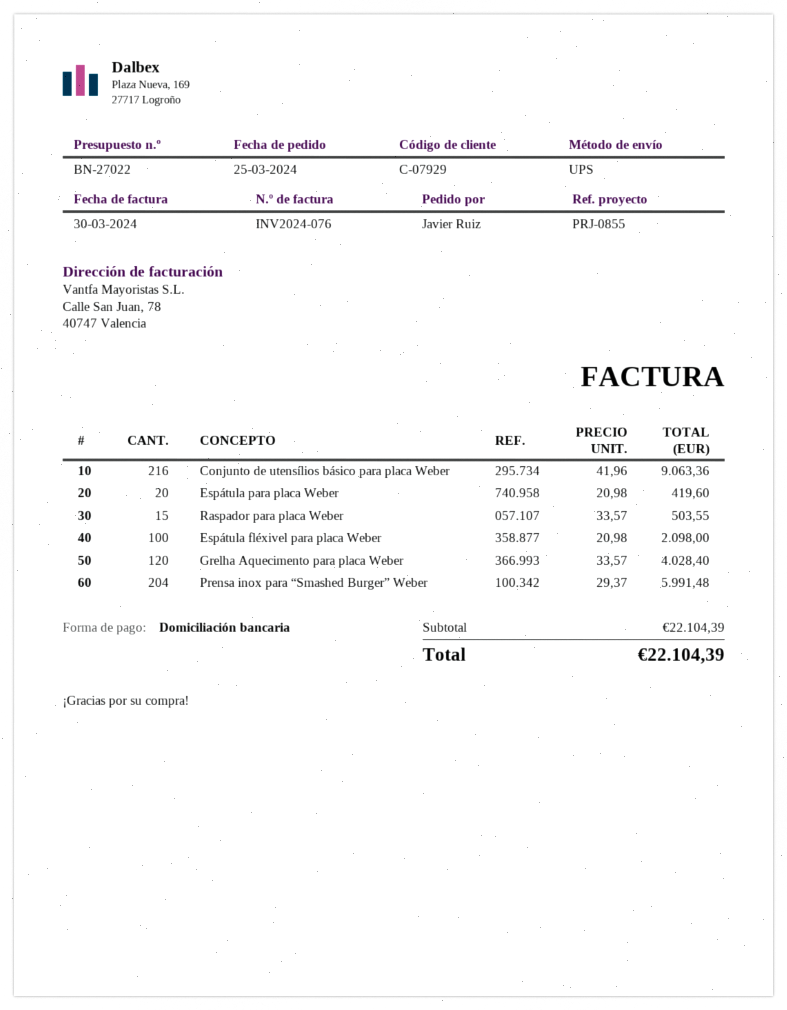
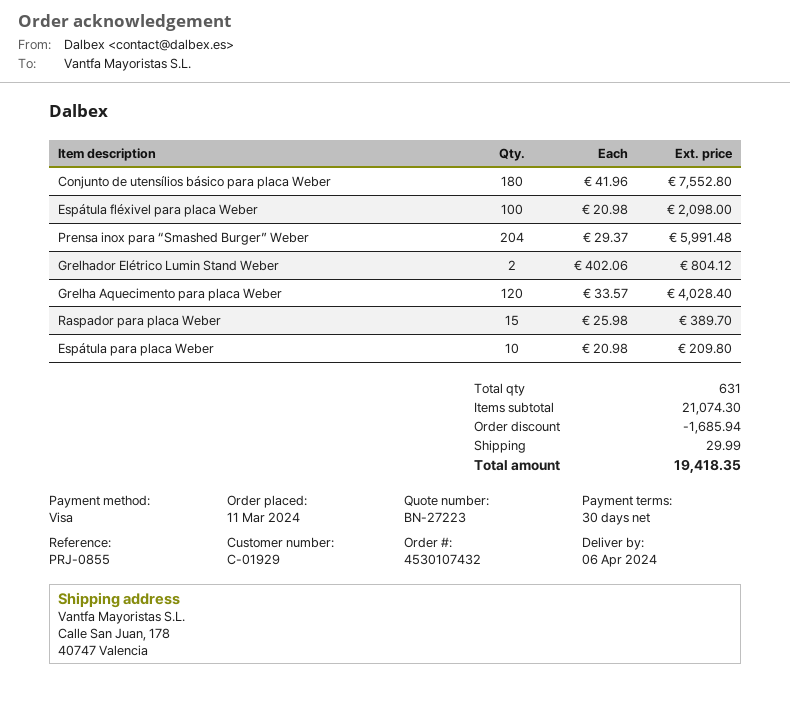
quote number: BN-27022 -> BN-27223
order date: 2024-03-25 -> 2024-03-11
customer number: C-07929 -> C-01929
payment method: direct debit -> Visa
Conjunto de utensílios básico para placa Weber: 216 x 41.96 = 9063.36 -> 180 x 41.96 = 7552.80
Espátula para placa Weber: 20 x 20.98 = 419.60 -> 10 x 20.98 = 209.80
Raspador para placa Weber: 15 x 33.57 = 503.55 -> 15 x 25.98 = 389.70
Grelhador Elétrico Lumin Stand Weber: none -> 2 x 402.06 = 804.12
subtotal: 22104.39 -> 21074.30
discount: none -> 1685.94
shipping: none -> 29.99
total: 22104.39 -> 19418.35

